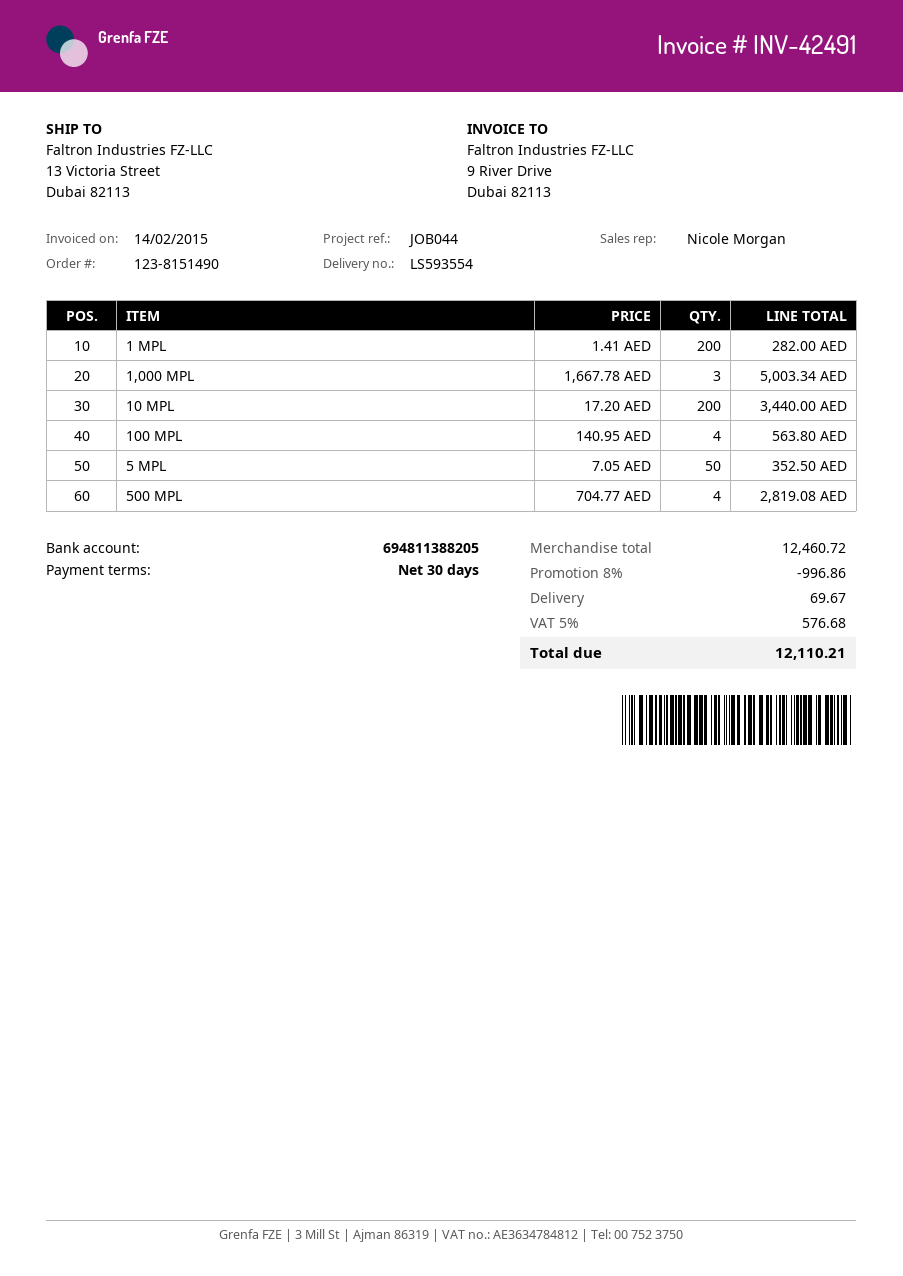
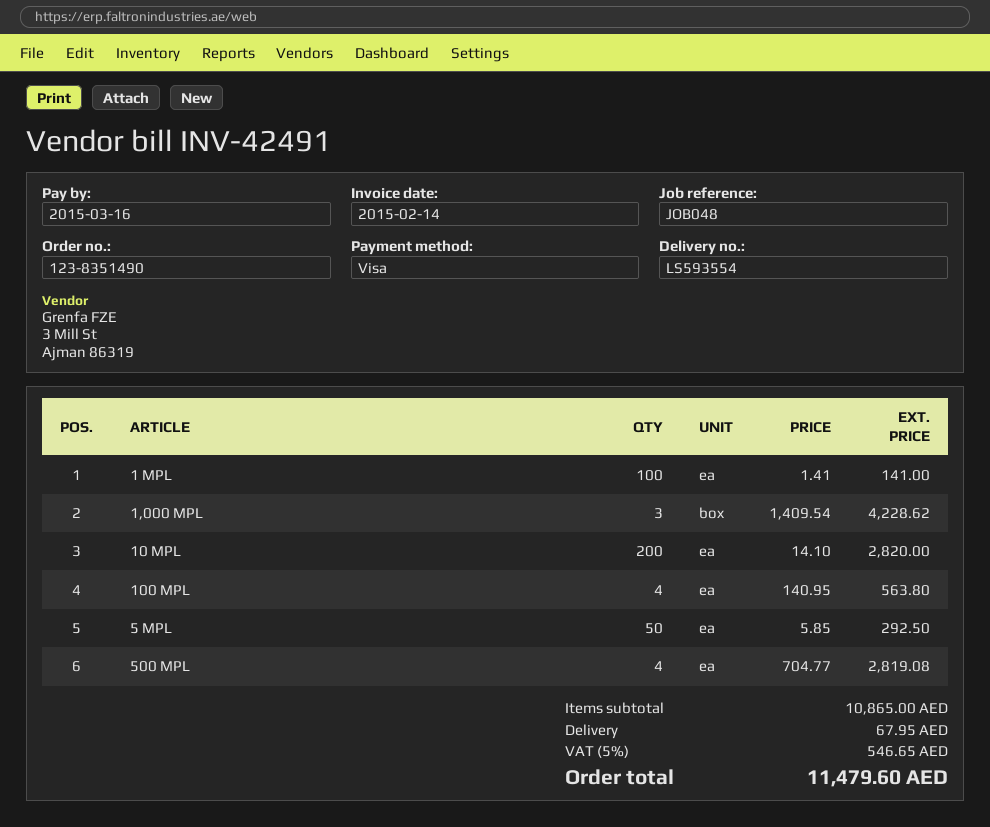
order number: 123-8151490 -> 123-8351490
reference: JOB044 -> JOB048
1 MPL: 200 x 1.41 = 282.00 -> 100 x 1.41 = 141.00
1,000 MPL: 3 x 1667.78 = 5003.34 -> 3 x 1409.54 = 4228.62
10 MPL: 200 x 17.20 = 3440.00 -> 200 x 14.10 = 2820.00
5 MPL: 50 x 7.05 = 352.50 -> 50 x 5.85 = 292.50
subtotal: 12460.72 -> 10865.00
discount: 8% = 996.86 -> none
shipping: 69.67 -> 67.95
tax: 5% = 576.68 -> 5% = 546.65
total: 12110.21 -> 11479.60

